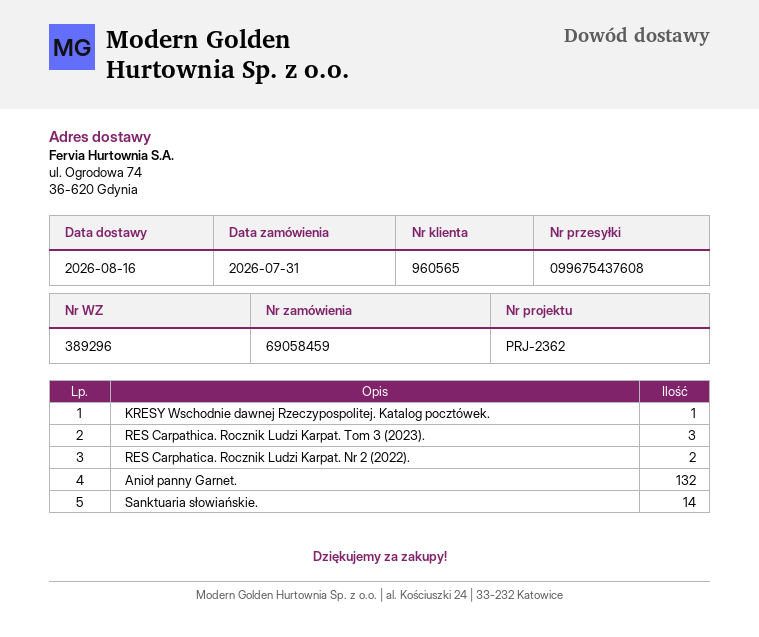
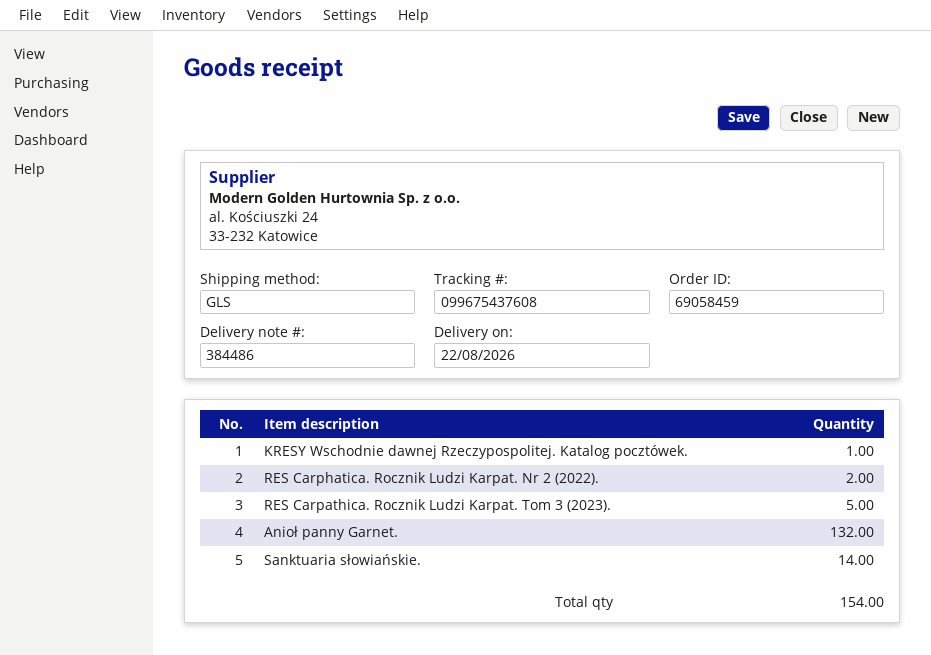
delivery note number: 389296 -> 384486
delivery date: 2026-08-16 -> 2026-08-22
RES Carpathica. Rocznik Ludzi Karpat. Tom 3 (2023).: 3 -> 5

